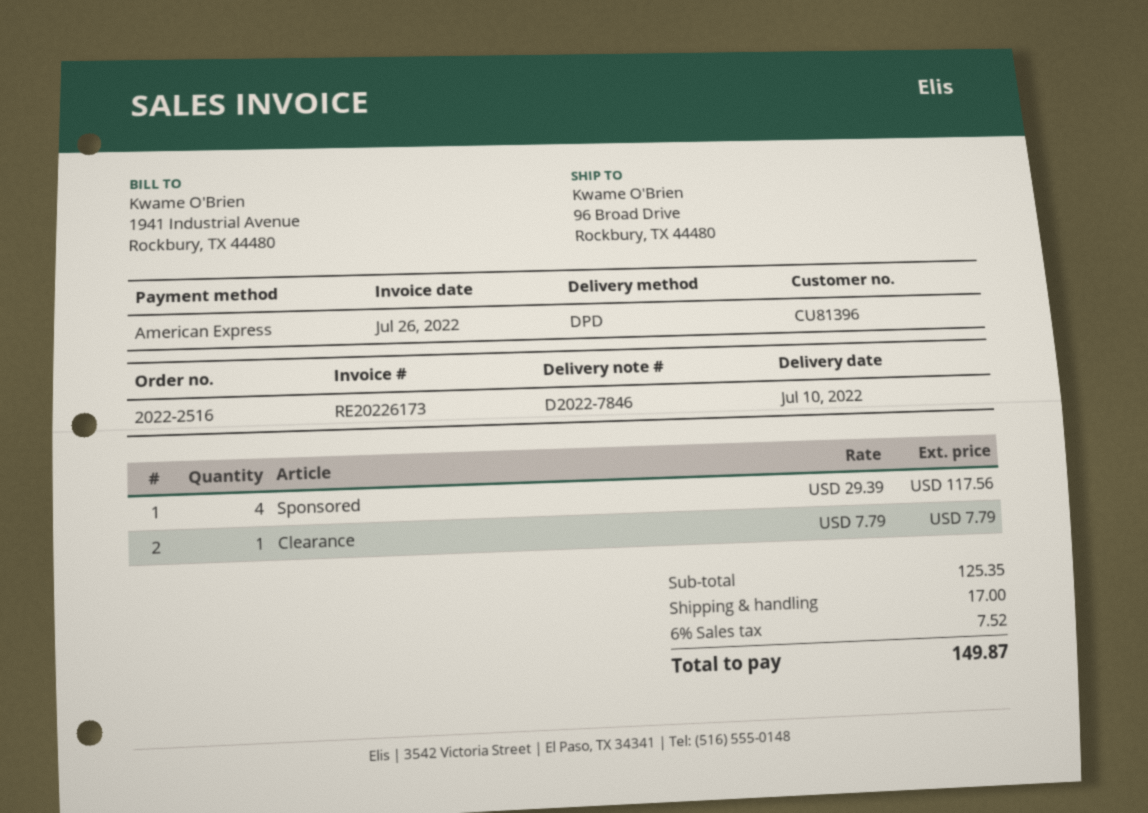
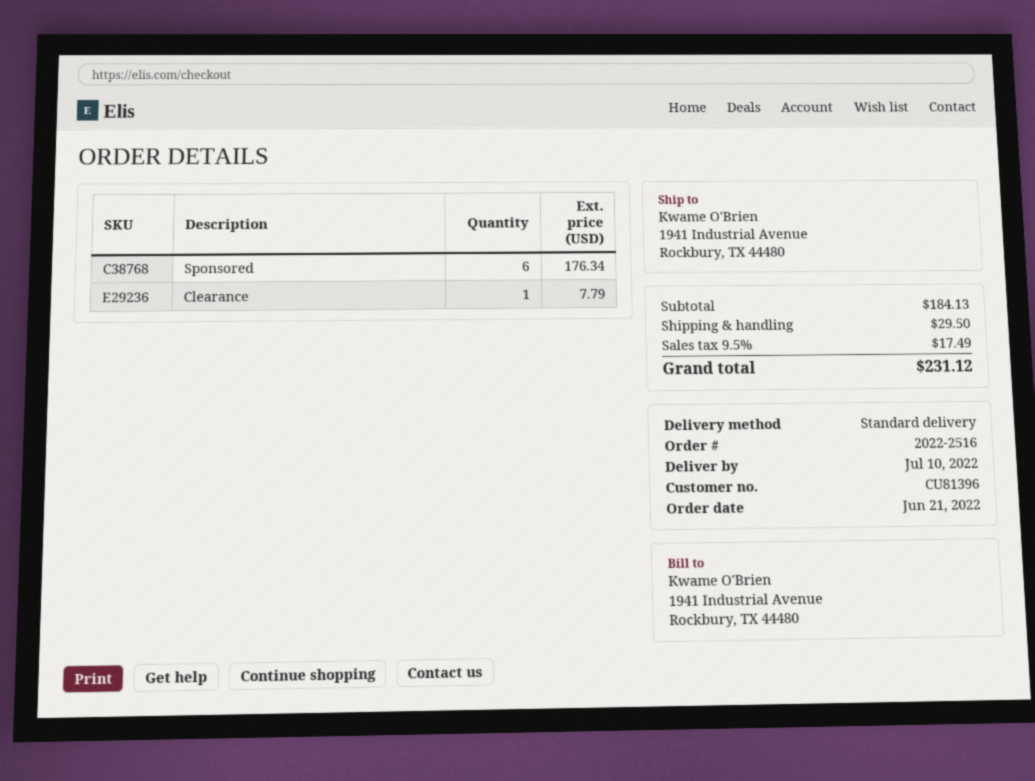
shipping method: DPD -> standard
ship to: 96 Broad Drive, Rockbury, TX 44480 -> 1941 Industrial Avenue, Rockbury, TX 44480
Sponsored: 4 for 117.56 -> 6 for 176.34
subtotal: 125.35 -> 184.13
shipping: 17.00 -> 29.50
tax: 6% = 7.52 -> 9.5% = 17.49
total: 149.87 -> 231.12

